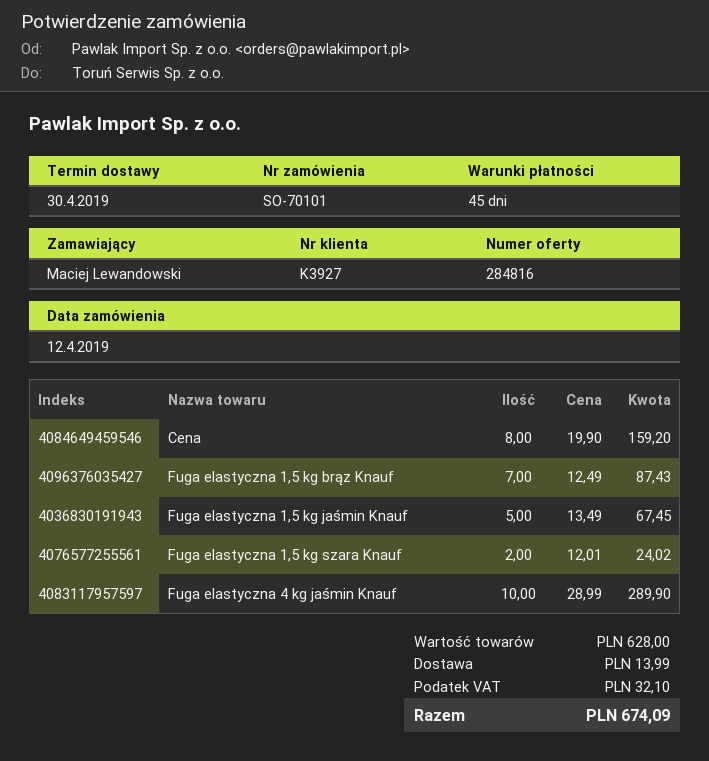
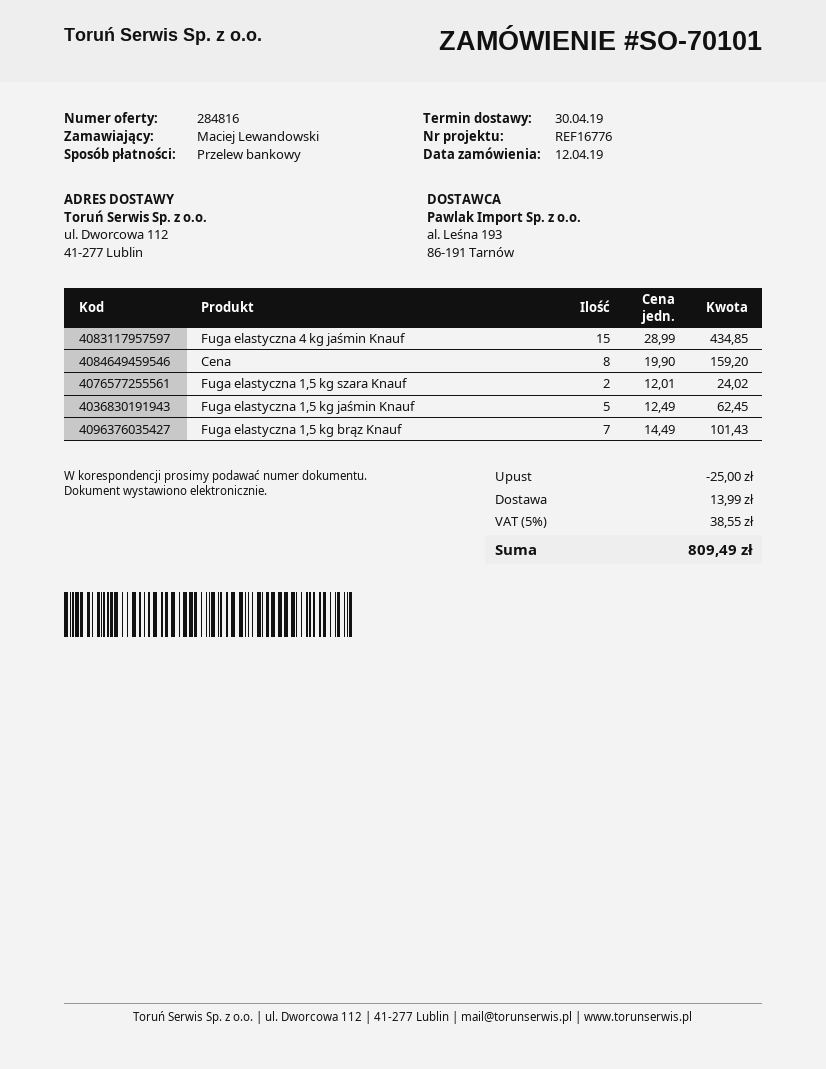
Fuga elastyczna 1,5 kg brąz Knauf: 7 x 12.49 = 87.43 -> 7 x 14.49 = 101.43
Fuga elastyczna 1,5 kg jaśmin Knauf: 5 x 13.49 = 67.45 -> 5 x 12.49 = 62.45
Fuga elastyczna 4 kg jaśmin Knauf: 10 x 28.99 = 289.90 -> 15 x 28.99 = 434.85
discount: none -> 25.00
tax: 32.10 -> 38.55
total: 674.09 -> 809.49

